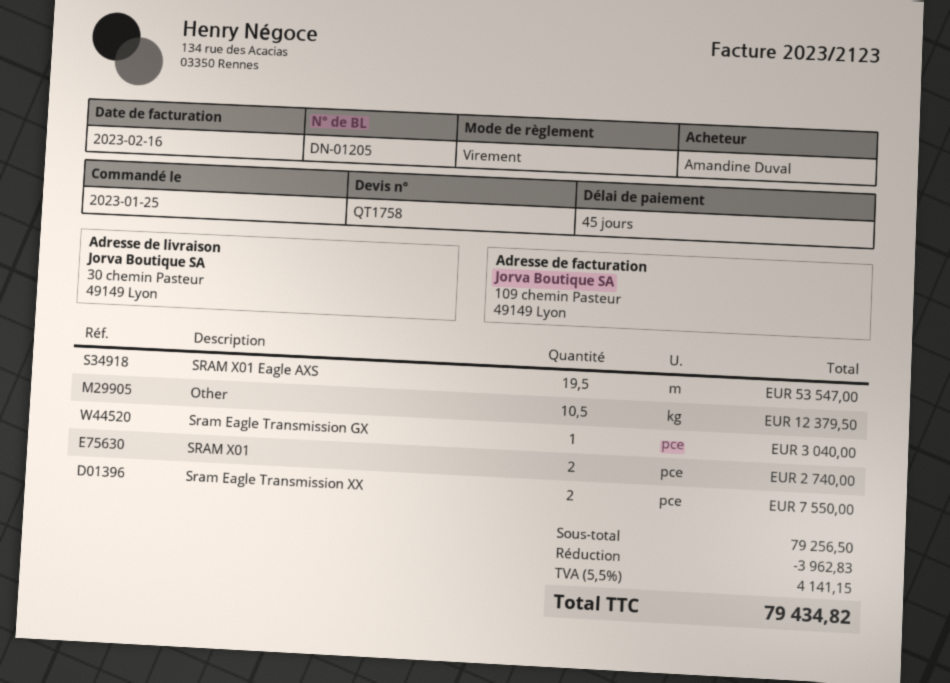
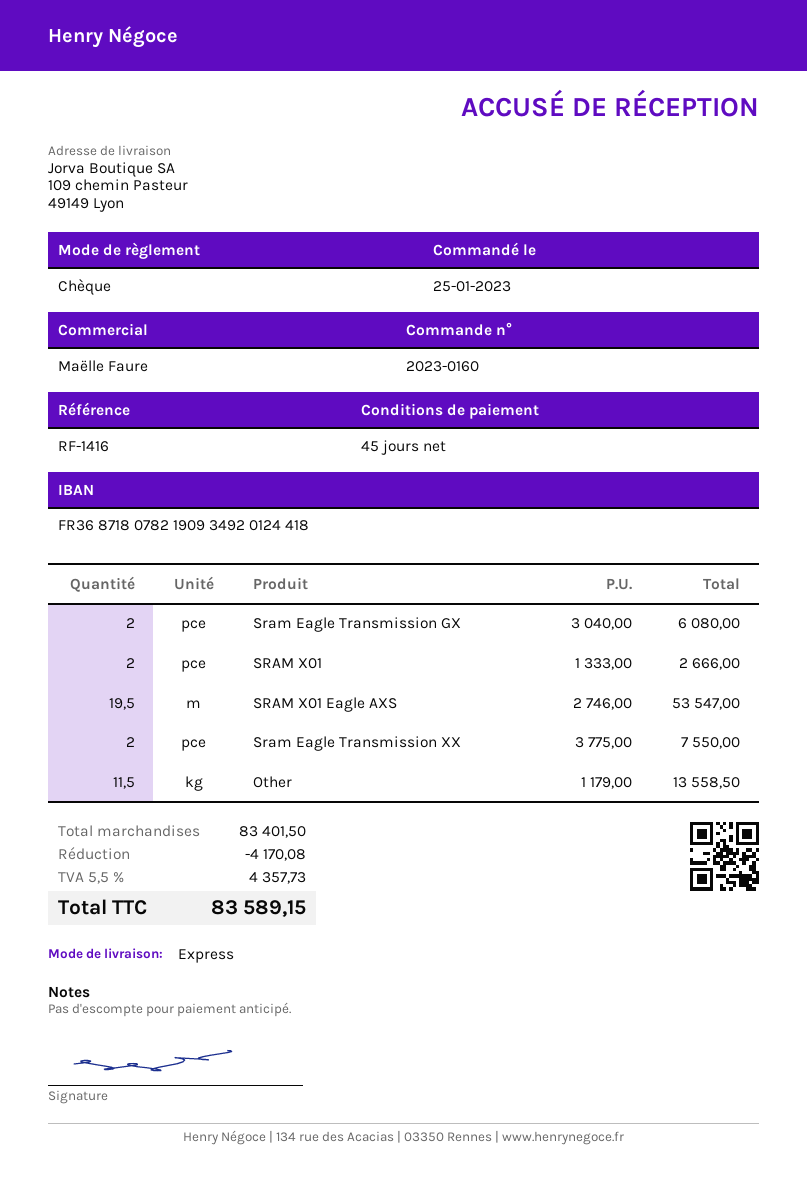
payment method: bank transfer -> cheque
ship to: 30 chemin Pasteur, 49149 Lyon -> 109 chemin Pasteur, 49149 Lyon
Other: 10.5 for 12379.50 -> 11.5 for 13558.50
Sram Eagle Transmission GX: 1 for 3040.00 -> 2 for 6080.00
SRAM X01: 2 for 2740.00 -> 2 for 2666.00
subtotal: 79256.50 -> 83401.50
discount: 3962.83 -> 4170.08
tax: 5.5% = 4141.15 -> 5.5% = 4357.73
total: 79434.82 -> 83589.15

